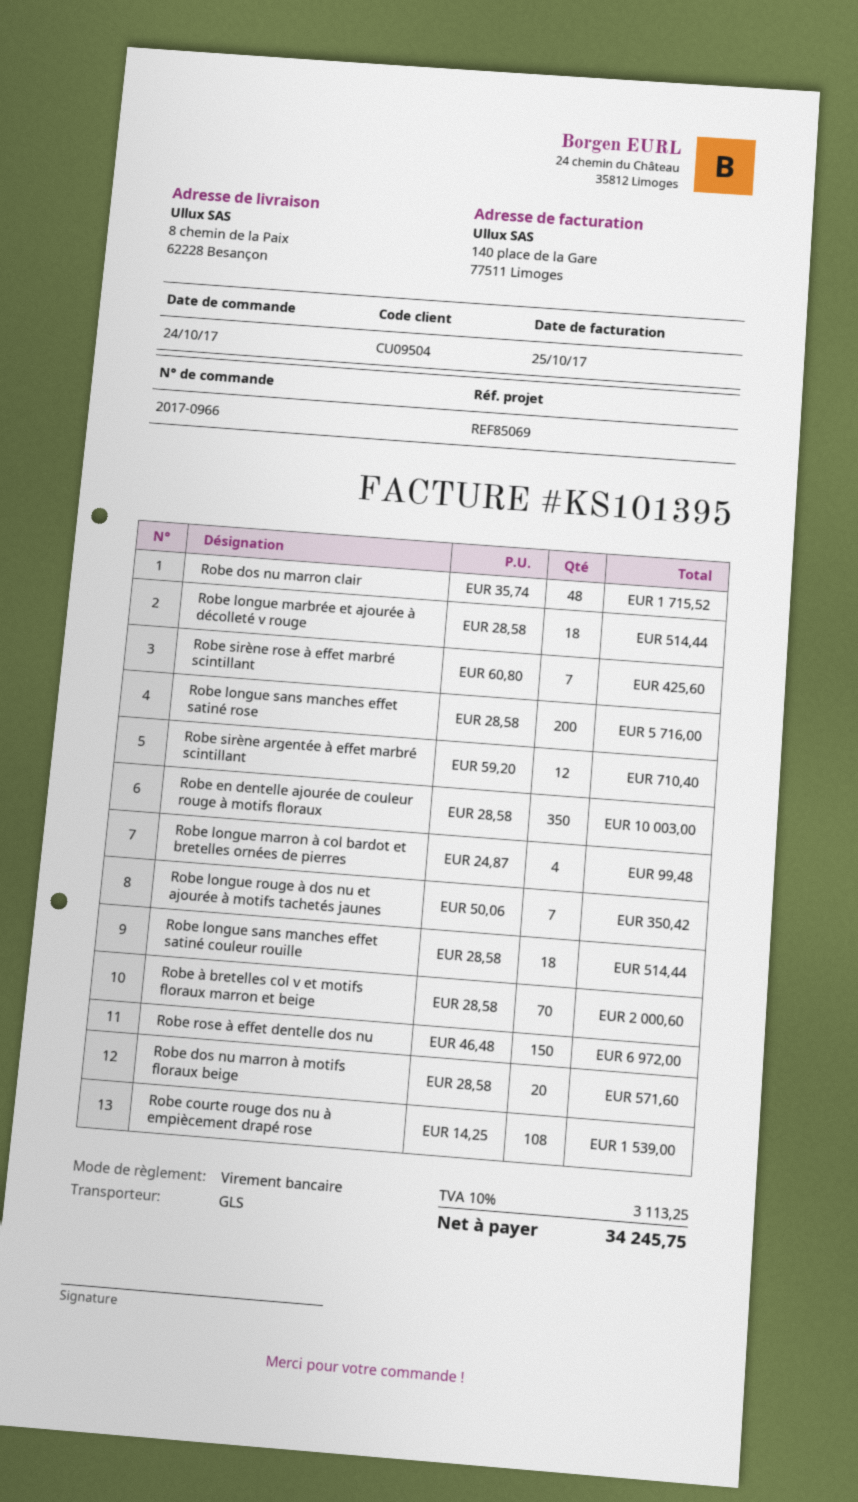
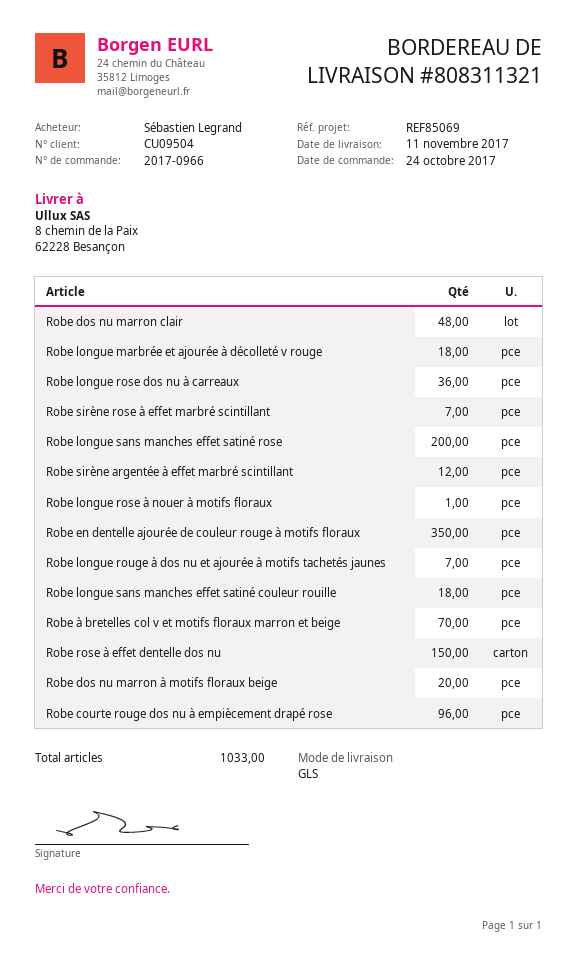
Robe longue marron à col bardot et bretelles ornées de pierres: 4 -> none
Robe courte rouge dos nu à empiècement drapé rose: 108 -> 96
Robe longue rose dos nu à carreaux: none -> 36
Robe longue rose à nouer à motifs floraux: none -> 1

